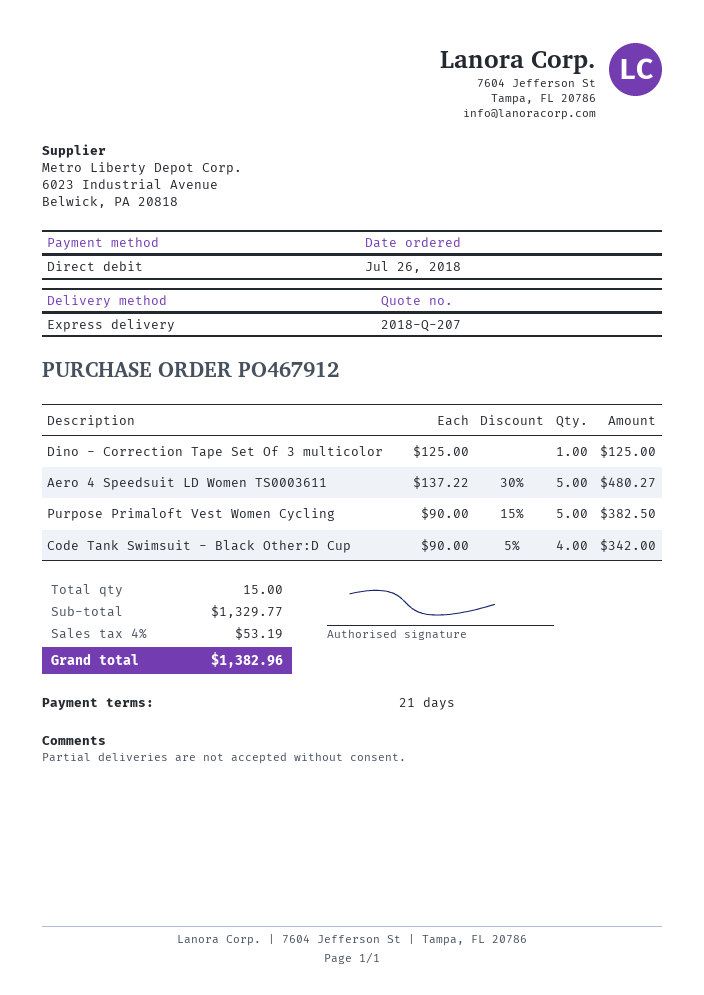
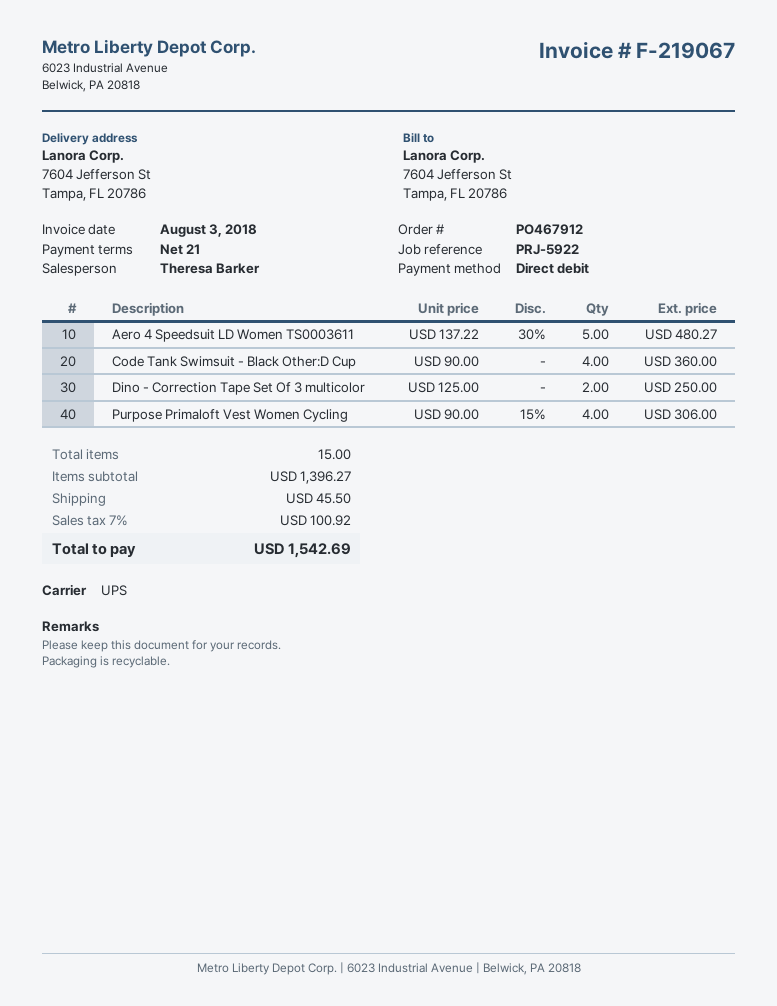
shipping method: express -> UPS
Dino - Correction Tape Set Of 3 multicolor: 1 x 125.00 = 125.00 -> 2 x 125.00 = 250.00
Purpose Primaloft Vest Women Cycling: 5 x 90.00 - 15% = 382.50 -> 4 x 90.00 - 15% = 306.00
Code Tank Swimsuit - Black Other:D Cup: 4 x 90.00 - 5% = 342.00 -> 4 x 90.00 = 360.00
subtotal: 1329.77 -> 1396.27
shipping: none -> 45.50
tax: 4% = 53.19 -> 7% = 100.92
total: 1382.96 -> 1542.69

